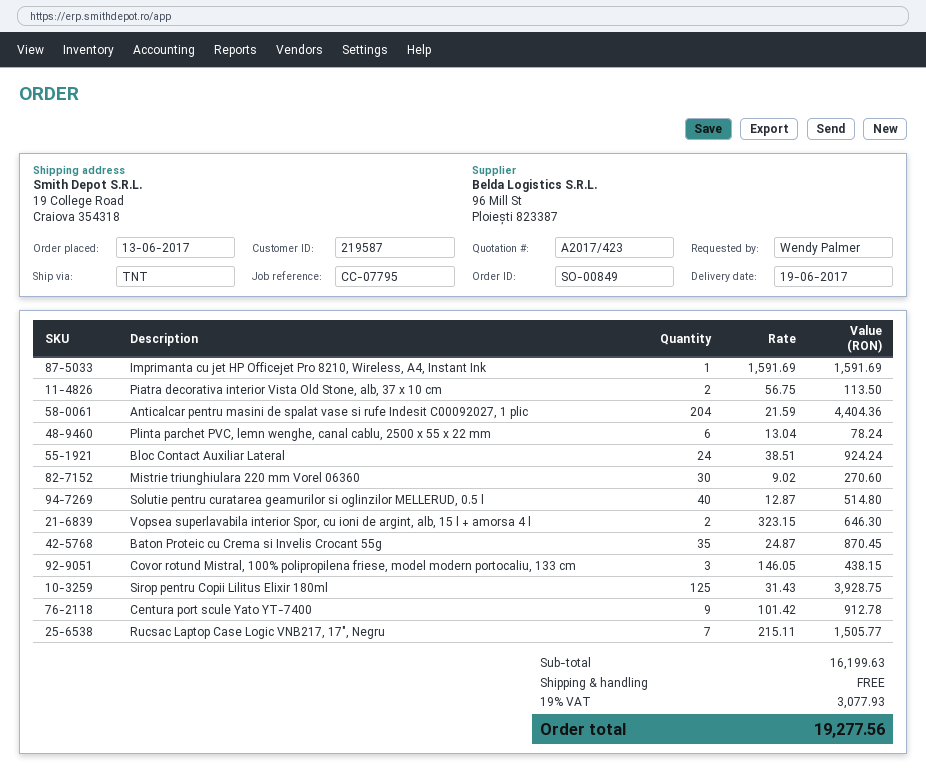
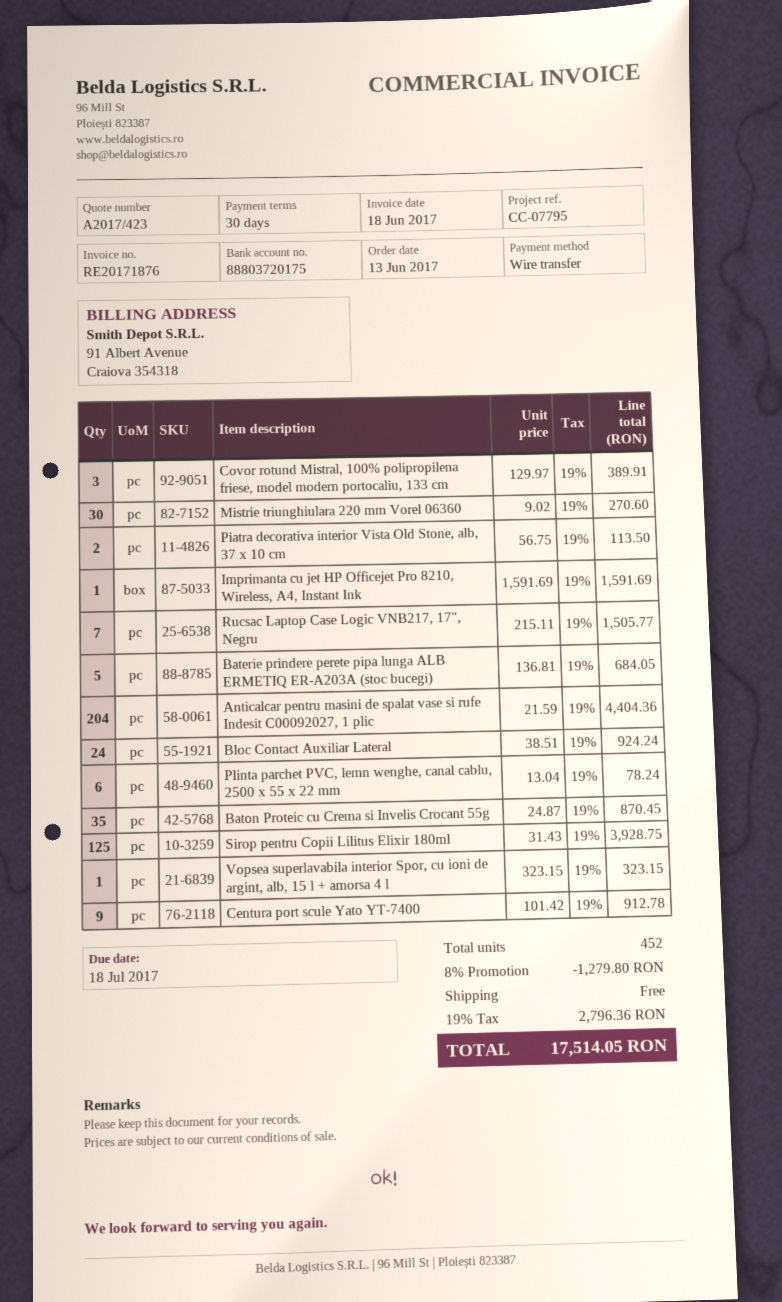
Solutie pentru curatarea geamurilor si oglinzilor MELLERUD, 0.5 l: 40 x 12.87 = 514.80 -> none
Vopsea superlavabila interior Spor, cu ioni de argint, alb, 15 l + amorsa 4 l: 2 x 323.15 = 646.30 -> 1 x 323.15 = 323.15
Covor rotund Mistral, 100% polipropilena friese, model modern portocaliu, 133 cm: 3 x 146.05 = 438.15 -> 3 x 129.97 = 389.91
Baterie prindere perete pipa lunga ALB ERMETIQ ER-A203A (stoc bucegi): none -> 5 x 136.81 = 684.05
discount: none -> 8% = 1279.80
tax: 19% = 3077.93 -> 19% = 2796.36
total: 19277.56 -> 17514.05

